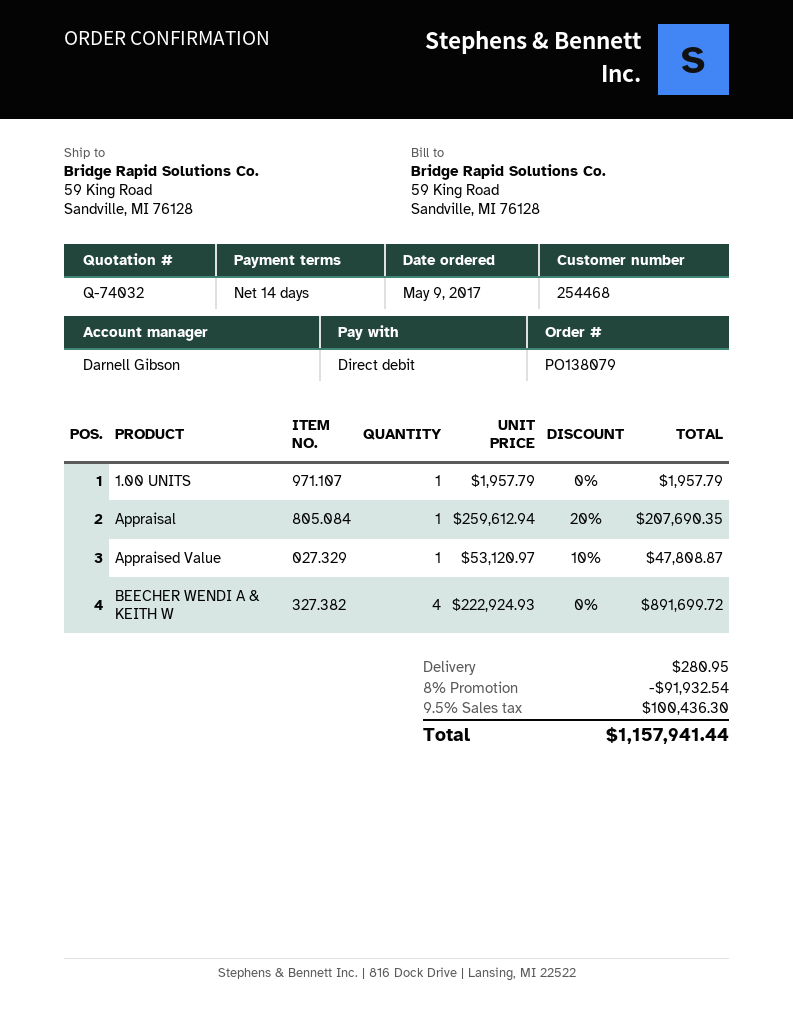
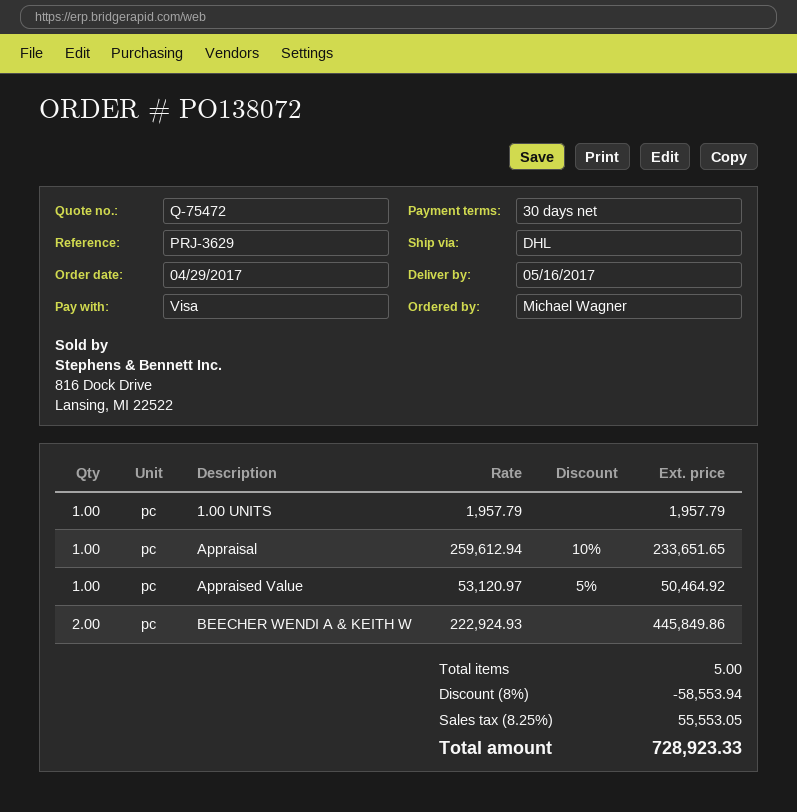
quote number: Q-74032 -> Q-75472
order number: PO138079 -> PO138072
order date: 2017-05-09 -> 2017-04-29
payment terms: 14 days -> 30 days
payment method: direct debit -> Visa
Appraisal: 1 x 259612.94 - 20% = 207690.35 -> 1 x 259612.94 - 10% = 233651.65
Appraised Value: 1 x 53120.97 - 10% = 47808.87 -> 1 x 53120.97 - 5% = 50464.92
BEECHER WENDI A & KEITH W: 4 x 222924.93 = 891699.72 -> 2 x 222924.93 = 445849.86
discount: 8% = 91932.54 -> 8% = 58553.94
shipping: 280.95 -> none
tax: 9.5% = 100436.30 -> 8.25% = 55553.05
total: 1157941.44 -> 728923.33

